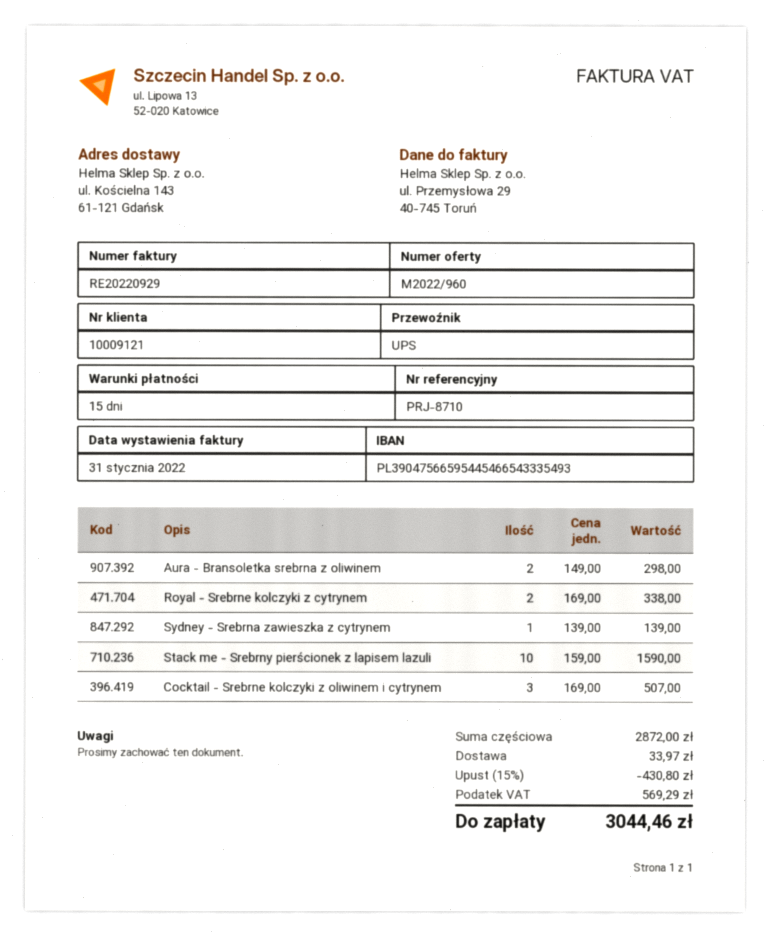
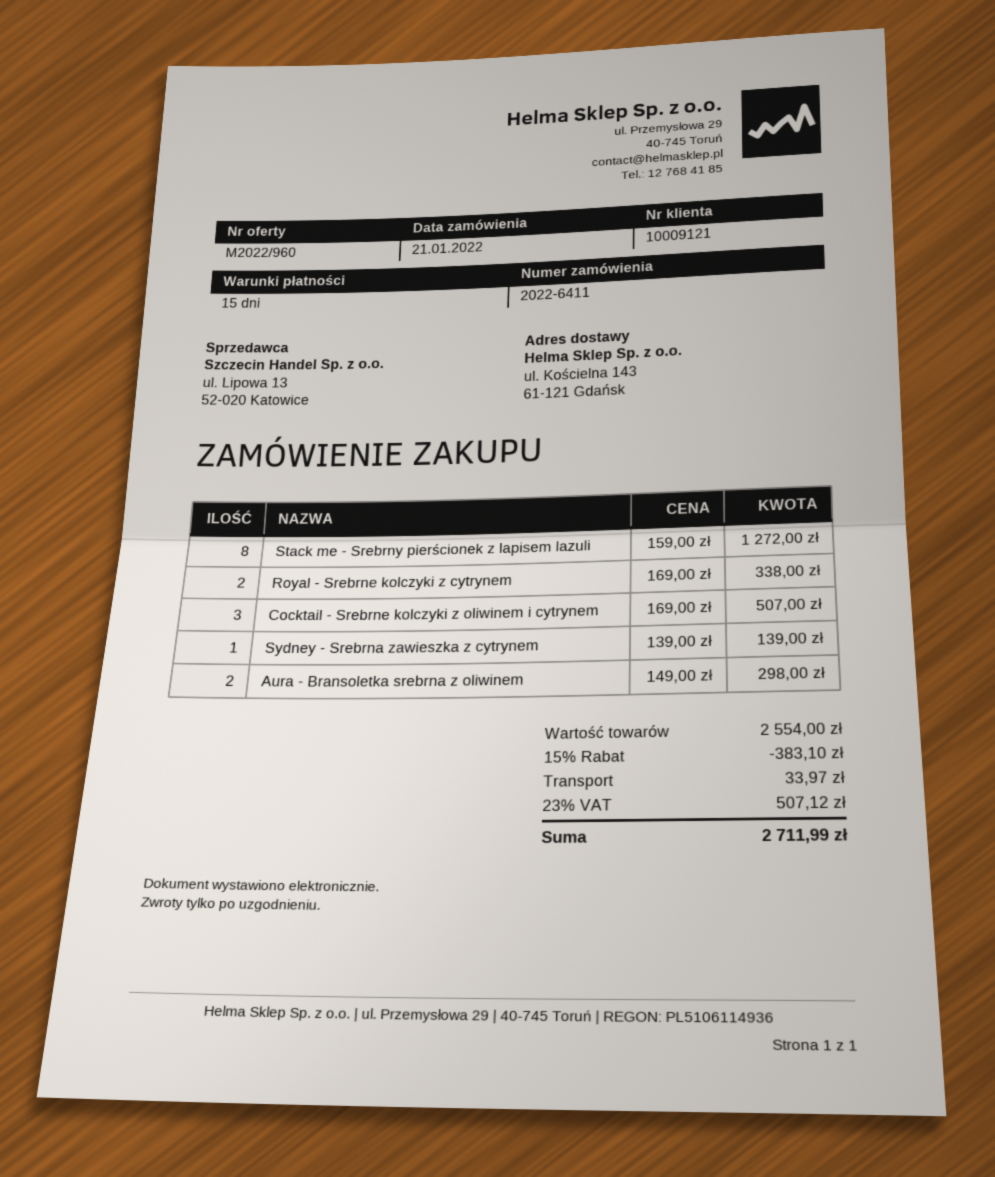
Stack me - Srebrny pierścionek z lapisem lazuli: 10 x 159.00 = 1590.00 -> 8 x 159.00 = 1272.00
subtotal: 2872.00 -> 2554.00
discount: 15% = 430.80 -> 15% = 383.10
tax: 569.29 -> 507.12
total: 3044.46 -> 2711.99

